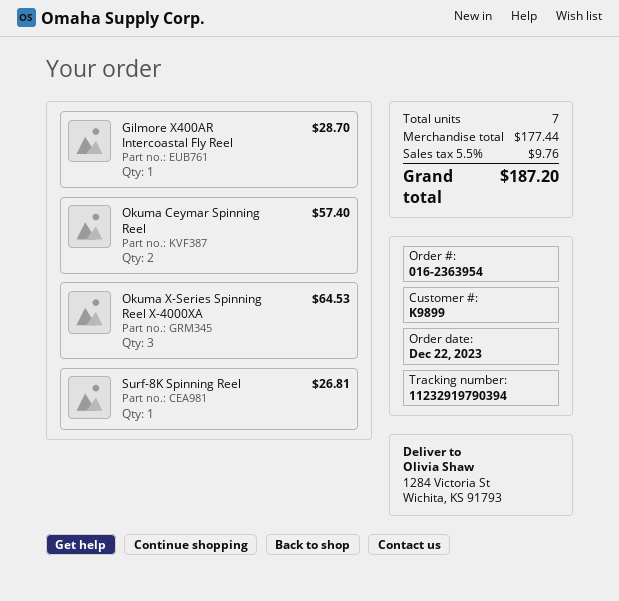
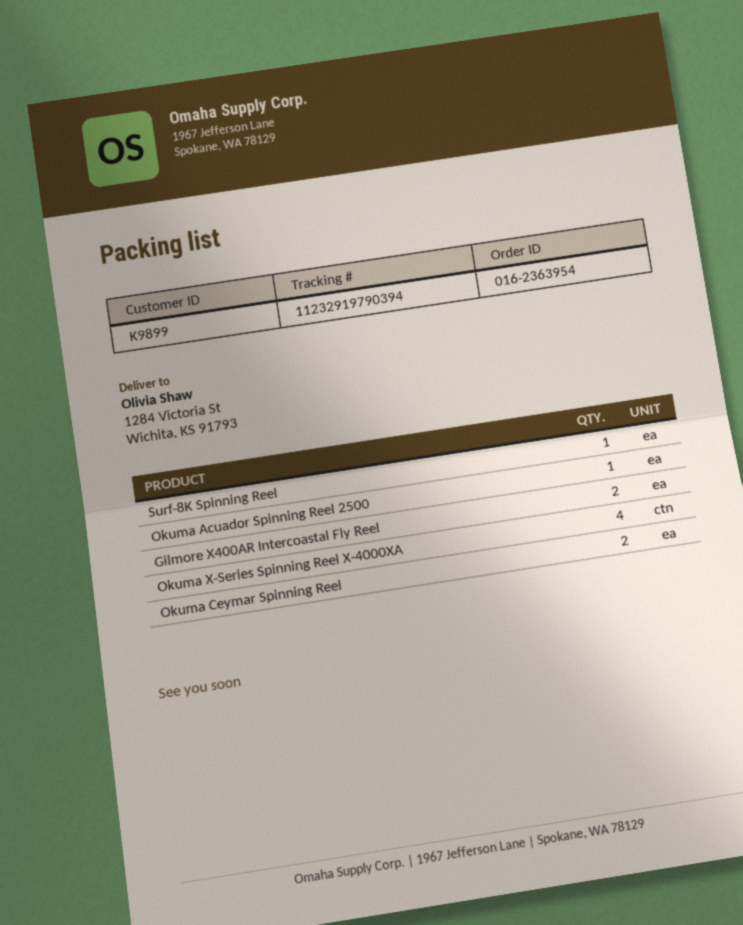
Gilmore X400AR Intercoastal Fly Reel: 1 -> 2
Okuma X-Series Spinning Reel X-4000XA: 3 -> 4
Okuma Acuador Spinning Reel 2500: none -> 1

